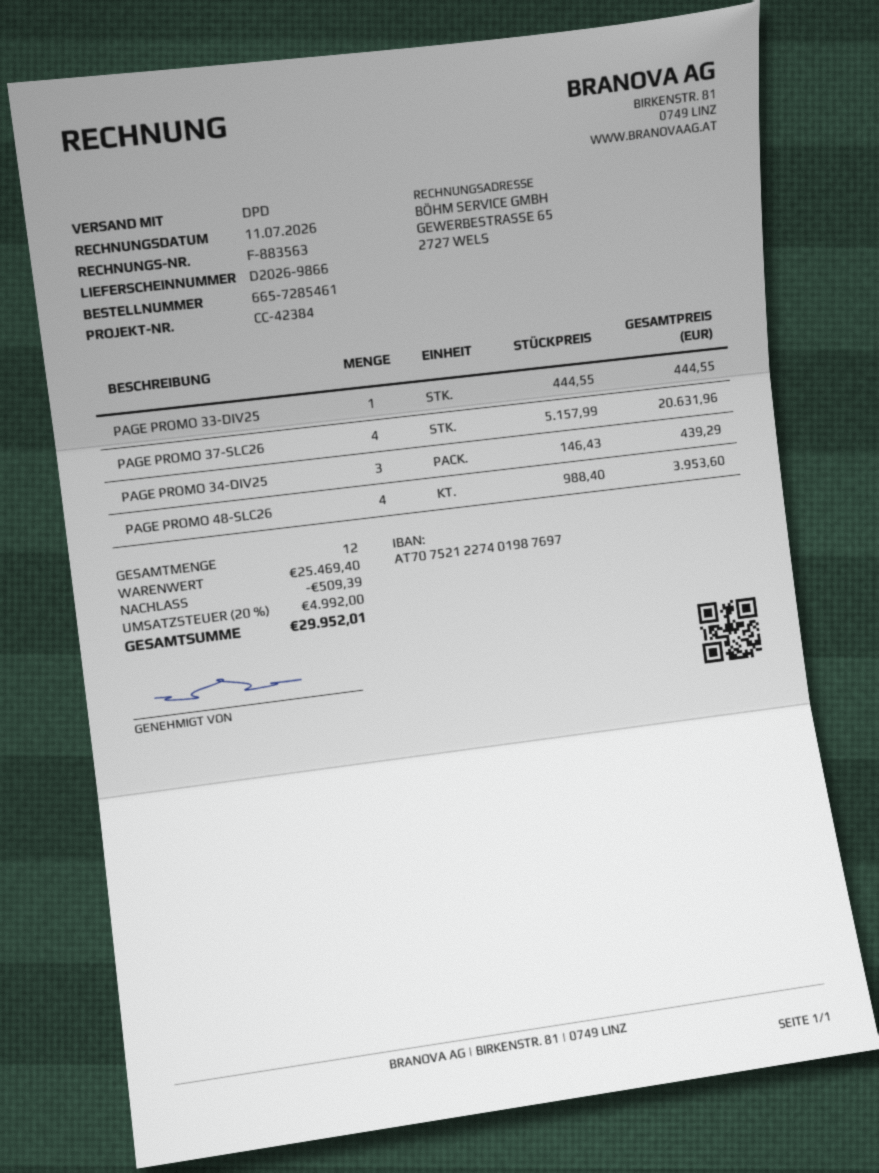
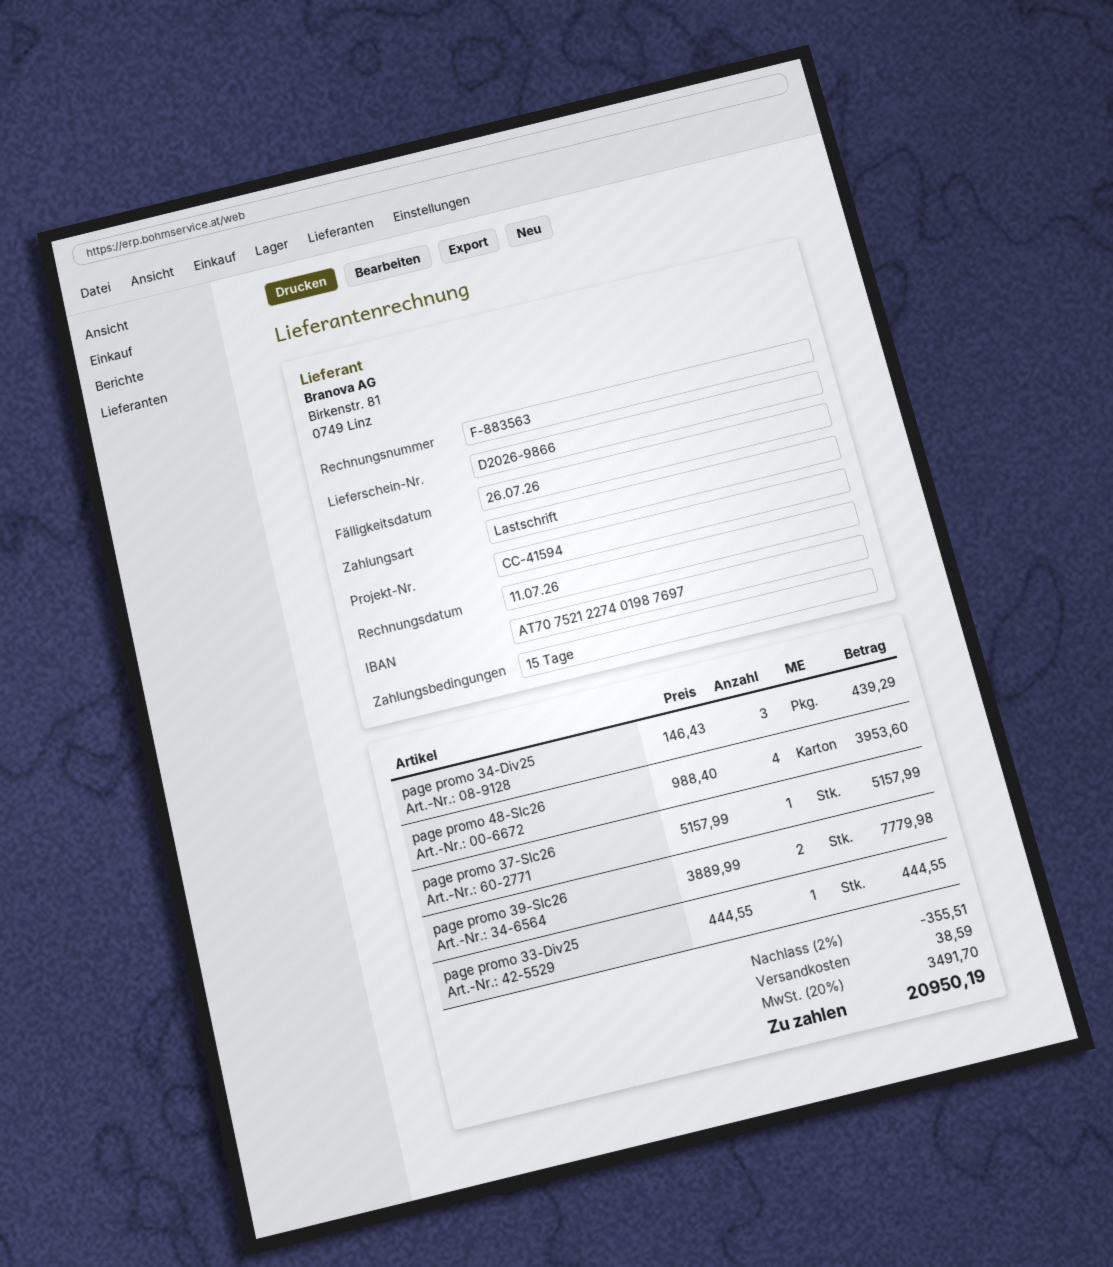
reference: CC-42384 -> CC-41594
PAGE PROMO 37-SLC26: 4 x 5157.99 = 20631.96 -> 1 x 5157.99 = 5157.99
page promo 39-Slc26: none -> 2 x 3889.99 = 7779.98
discount: 509.39 -> 355.51
shipping: none -> 38.59
tax: 20% = 4992.00 -> 20% = 3491.70
total: 29952.01 -> 20950.19

